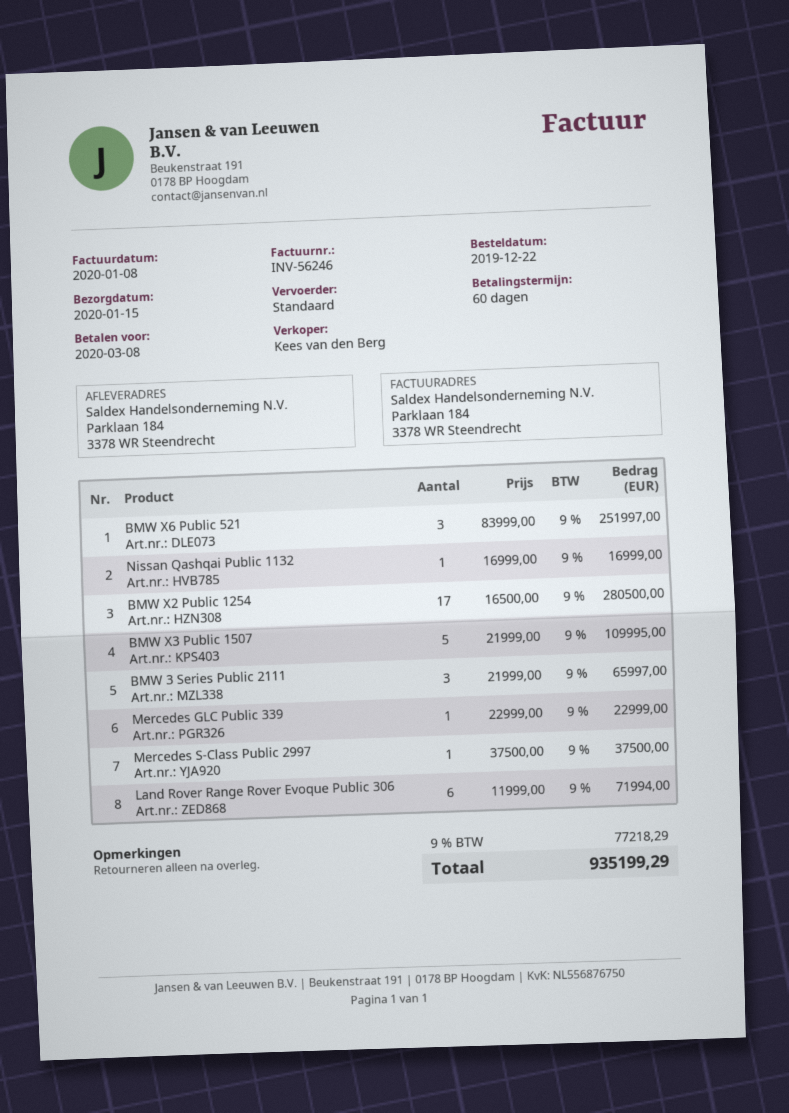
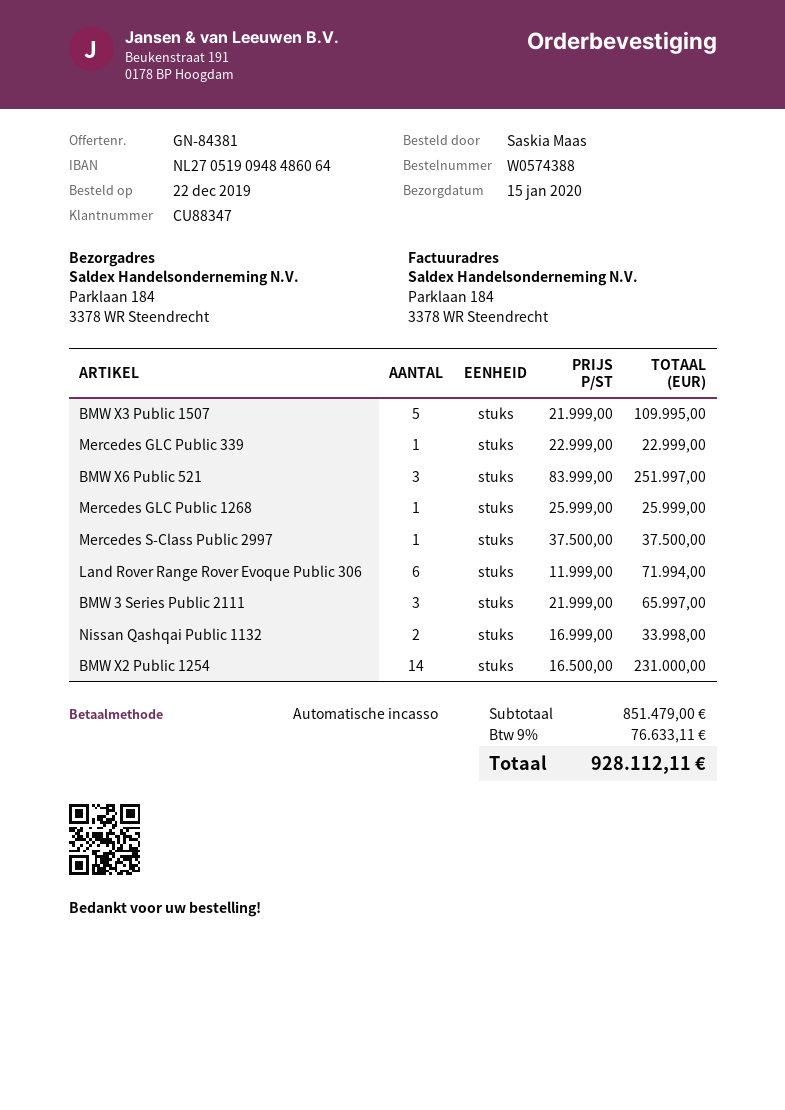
Nissan Qashqai Public 1132: 1 x 16999.00 = 16999.00 -> 2 x 16999.00 = 33998.00
BMW X2 Public 1254: 17 x 16500.00 = 280500.00 -> 14 x 16500.00 = 231000.00
Mercedes GLC Public 1268: none -> 1 x 25999.00 = 25999.00
tax: 9% = 77218.29 -> 9% = 76633.11
total: 935199.29 -> 928112.11

